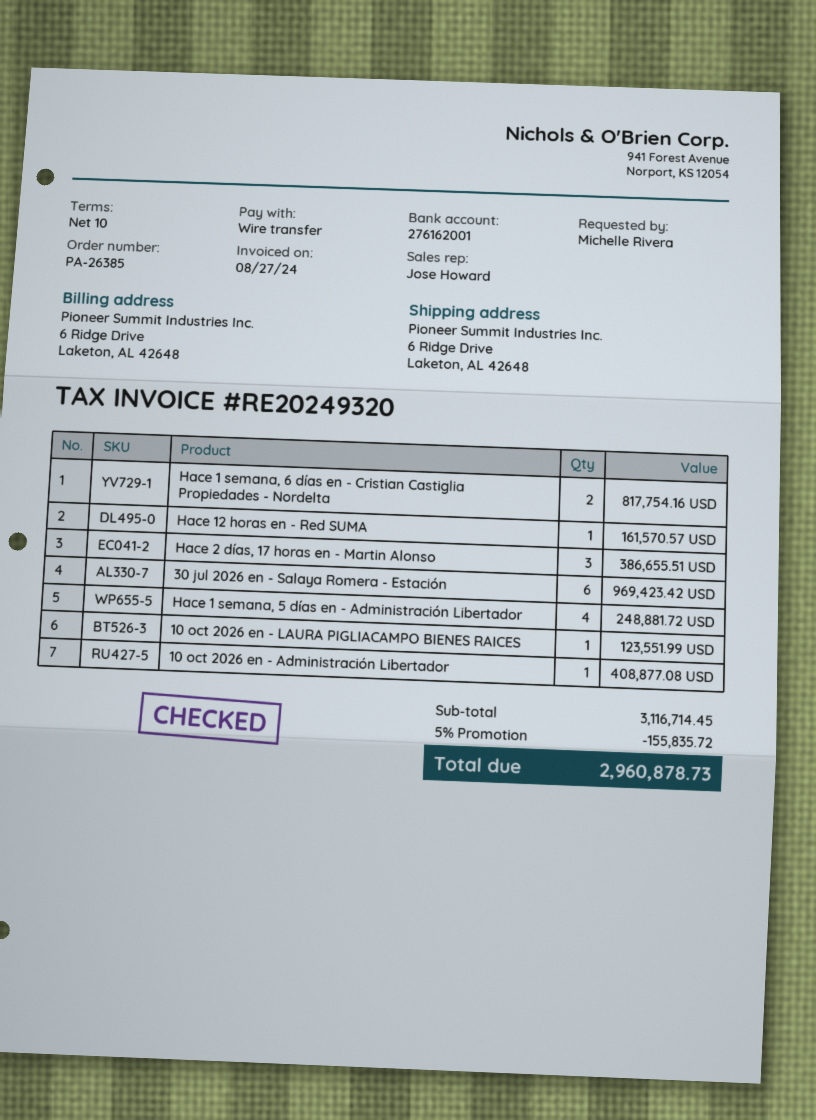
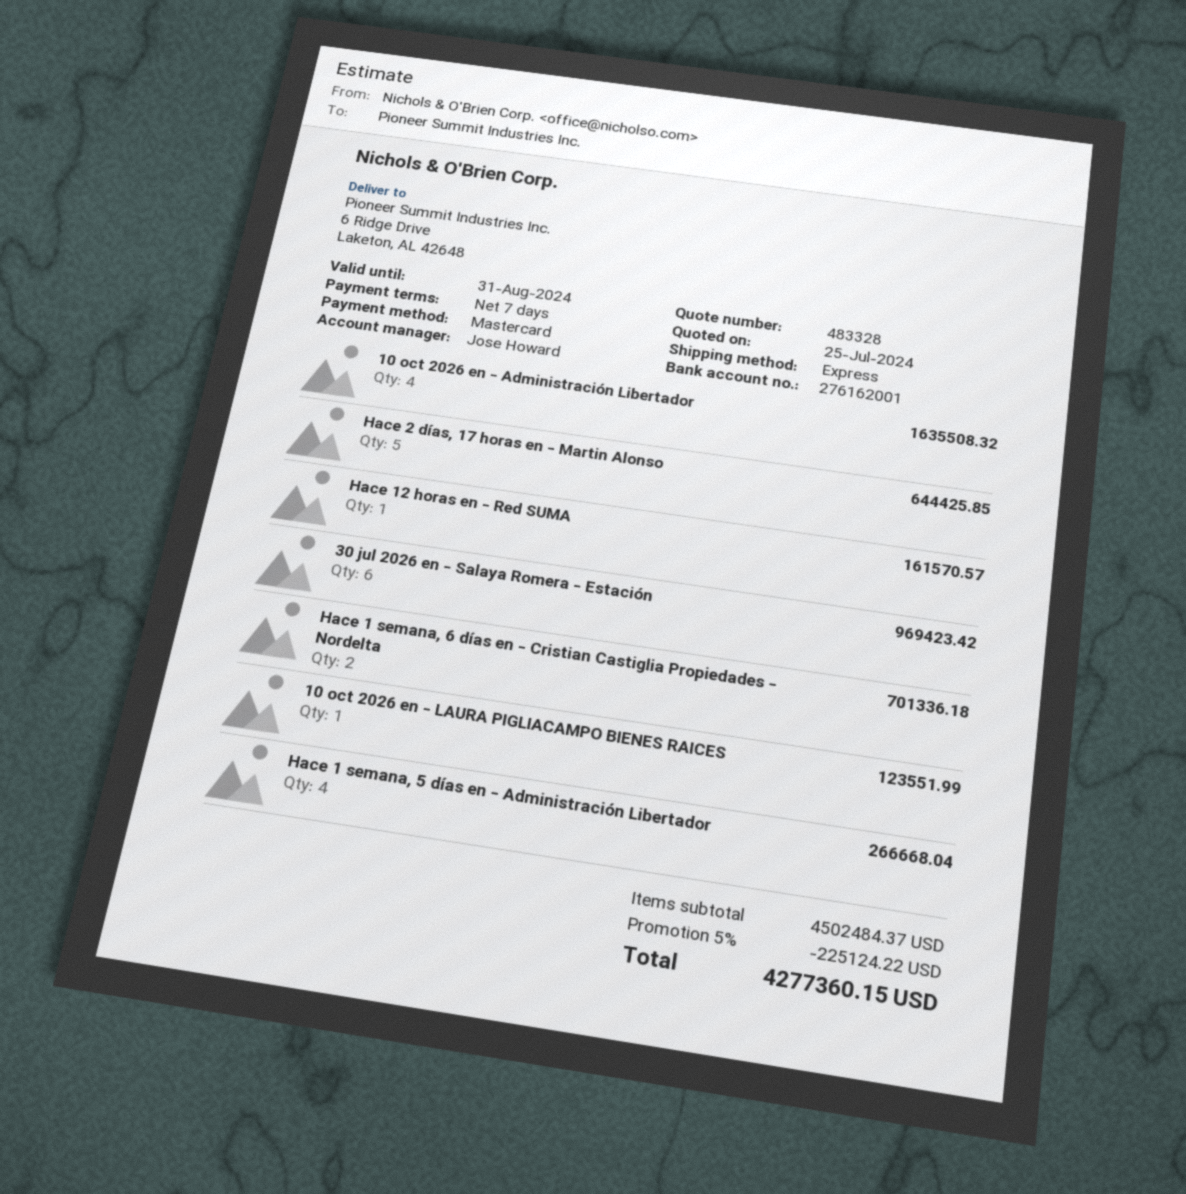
payment terms: 10 days -> 7 days
payment method: bank transfer -> Mastercard
Hace 1 semana, 6 días en - Cristian Castiglia Propiedades - Nordelta: 2 for 817754.16 -> 2 for 701336.18
Hace 2 días, 17 horas en - Martin Alonso: 3 for 386655.51 -> 5 for 644425.85
Hace 1 semana, 5 días en - Administración Libertador: 4 for 248881.72 -> 4 for 266668.04
10 oct 2026 en - Administración Libertador: 1 for 408877.08 -> 4 for 1635508.32
subtotal: 3116714.45 -> 4502484.37
discount: 5% = 155835.72 -> 5% = 225124.22
total: 2960878.73 -> 4277360.15

